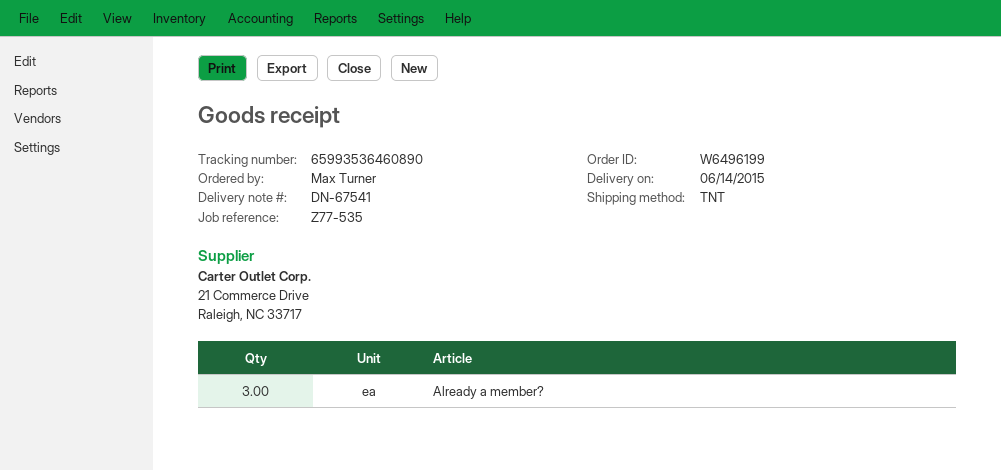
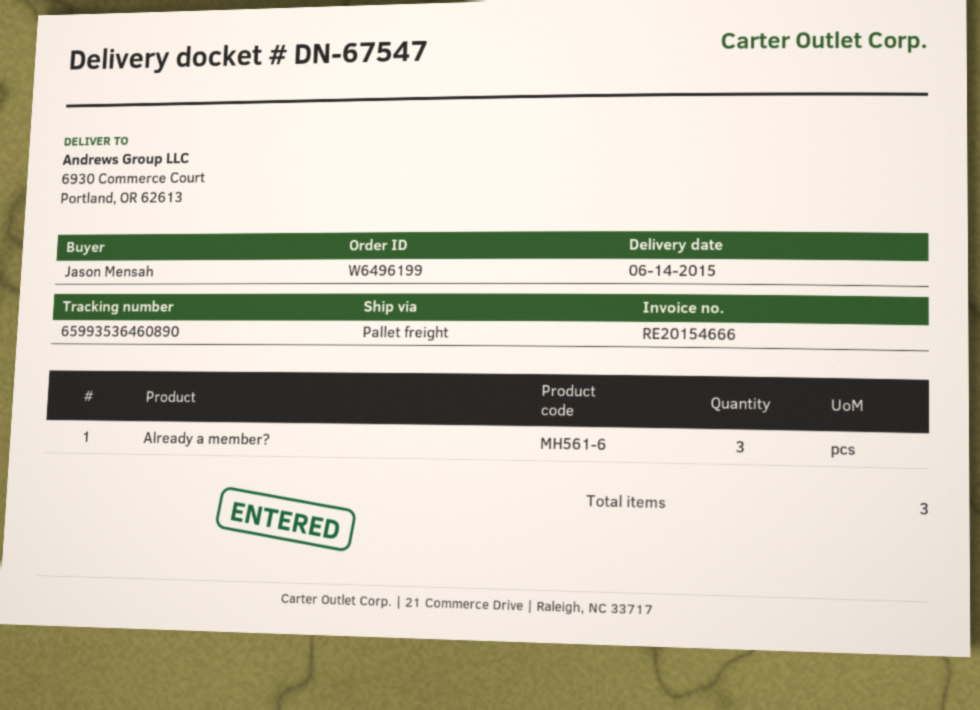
delivery note number: DN-67541 -> DN-67547
ordered by: Max Turner -> Jason Mensah
shipping method: TNT -> pallet freight

